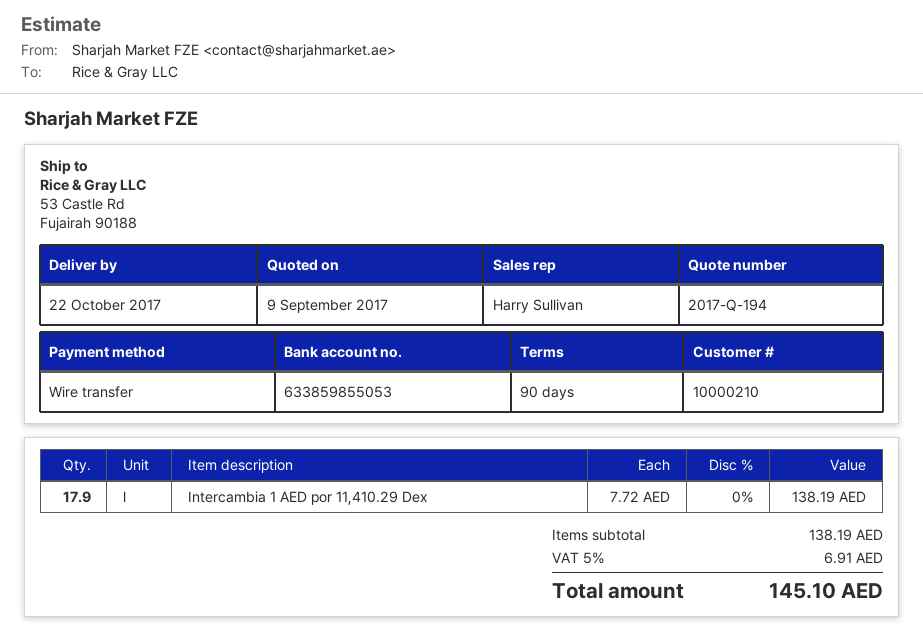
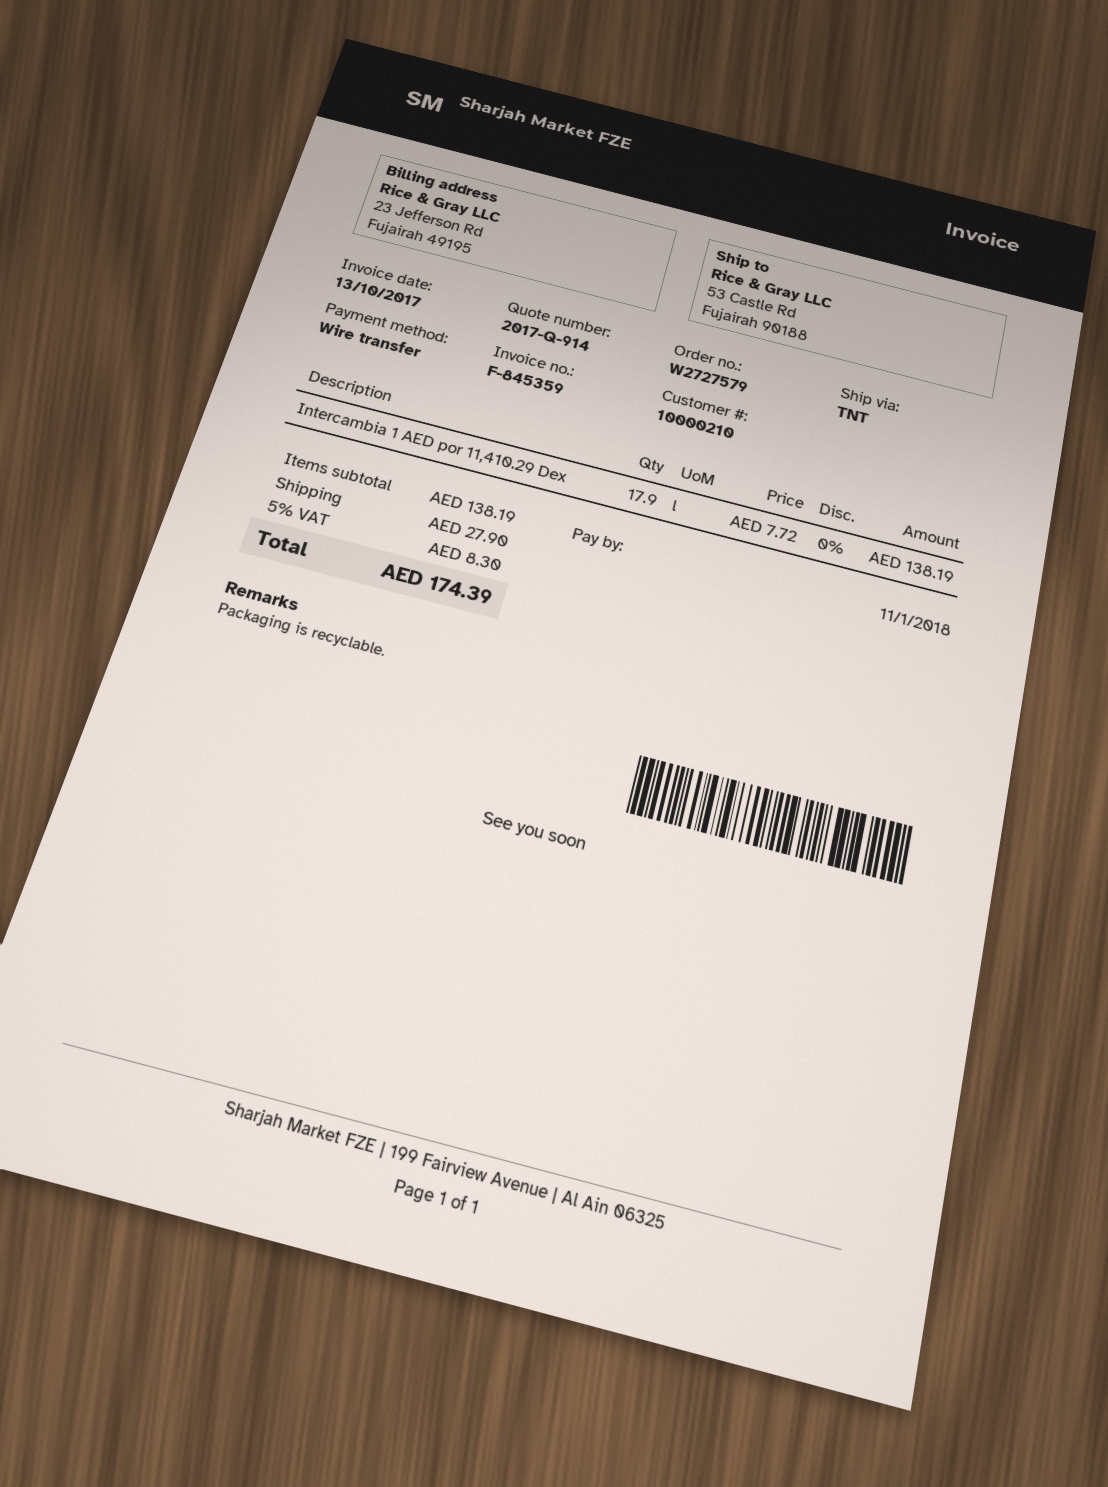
quote number: 2017-Q-194 -> 2017-Q-914
shipping: none -> 27.90
tax: 5% = 6.91 -> 5% = 8.30
total: 145.10 -> 174.39

